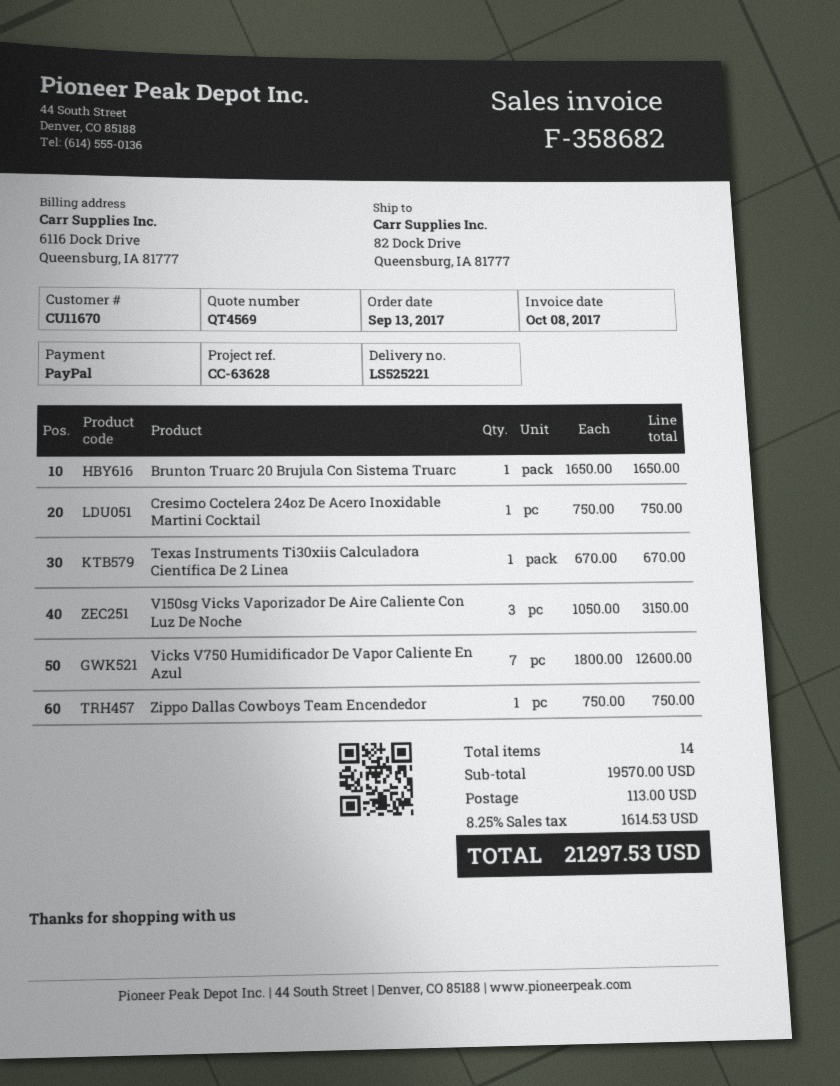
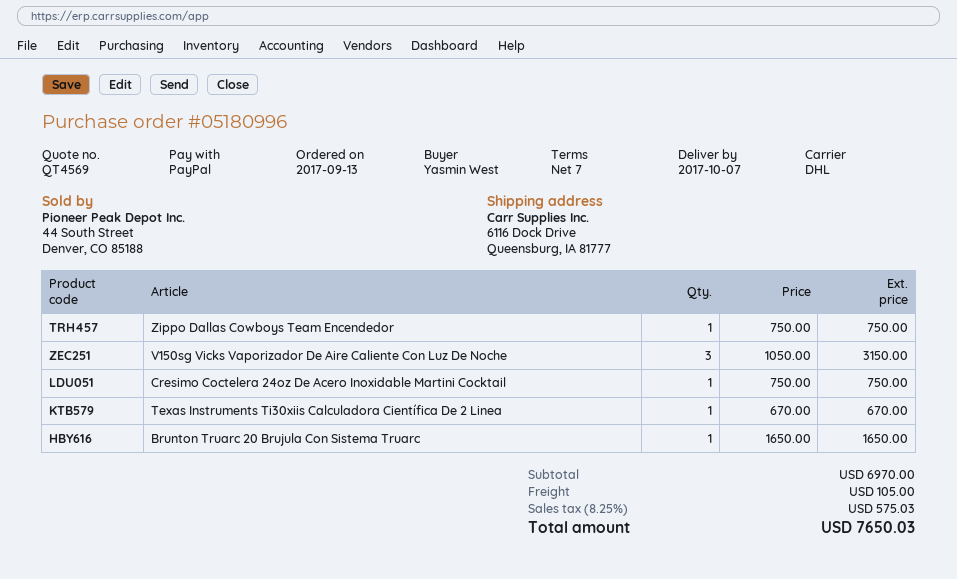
ship to: 82 Dock Drive, Queensburg, IA 81777 -> 6116 Dock Drive, Queensburg, IA 81777
Vicks V750 Humidificador De Vapor Caliente En Azul: 7 x 1800.00 = 12600.00 -> none
subtotal: 19570.00 -> 6970.00
shipping: 113.00 -> 105.00
tax: 8.25% = 1614.53 -> 8.25% = 575.03
total: 21297.53 -> 7650.03

